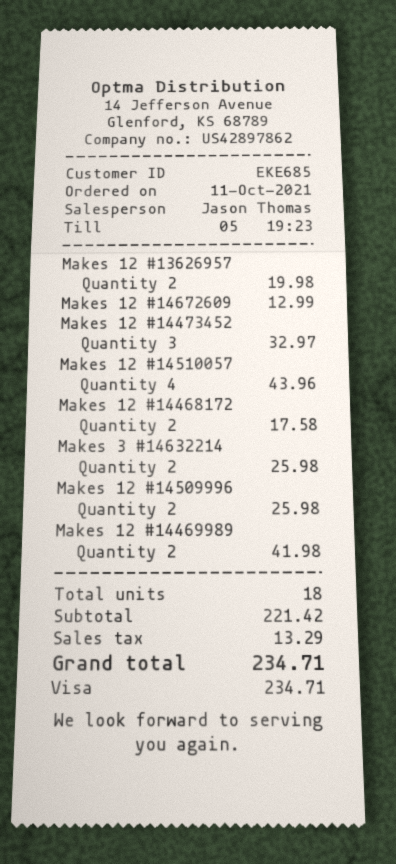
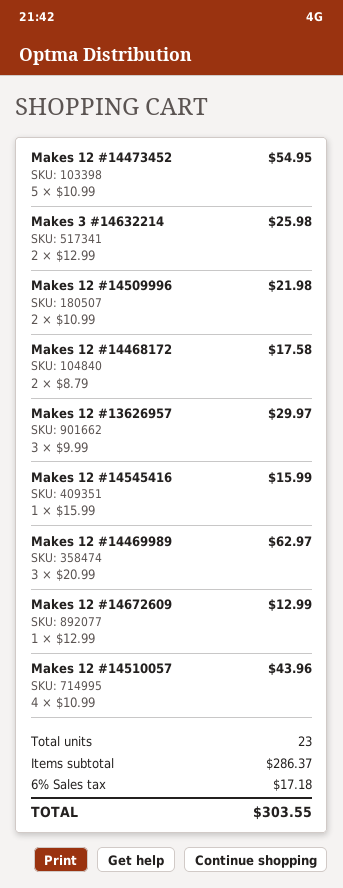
Makes 12 #13626957: 2 for 19.98 -> 3 for 29.97
Makes 12 #14473452: 3 for 32.97 -> 5 for 54.95
Makes 12 #14509996: 2 for 25.98 -> 2 for 21.98
Makes 12 #14469989: 2 for 41.98 -> 3 for 62.97
Makes 12 #14545416: none -> 1 for 15.99
total quantity: 18 -> 23
subtotal: 221.42 -> 286.37
tax: 13.29 -> 17.18
total: 234.71 -> 303.55

